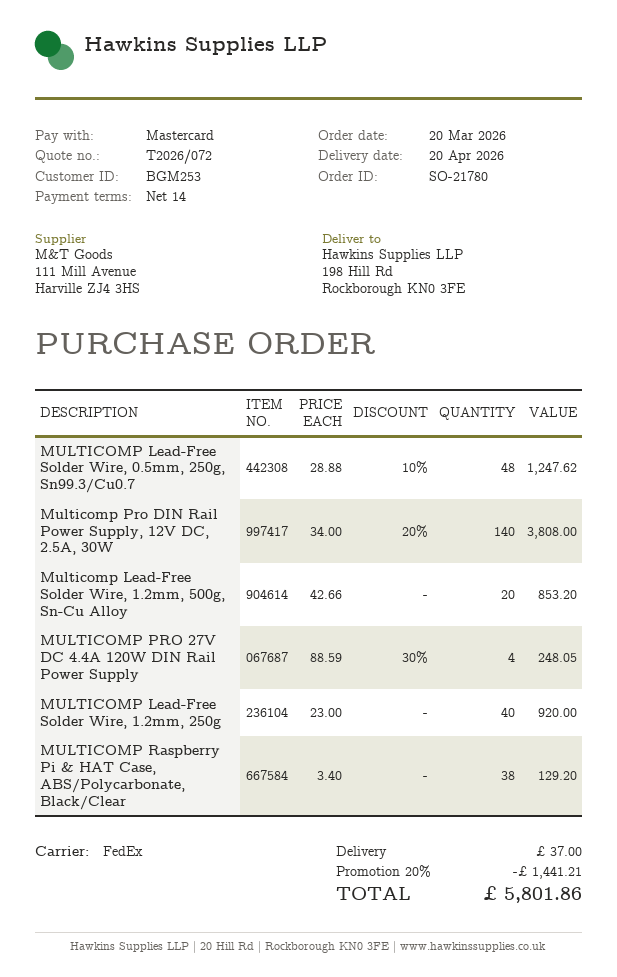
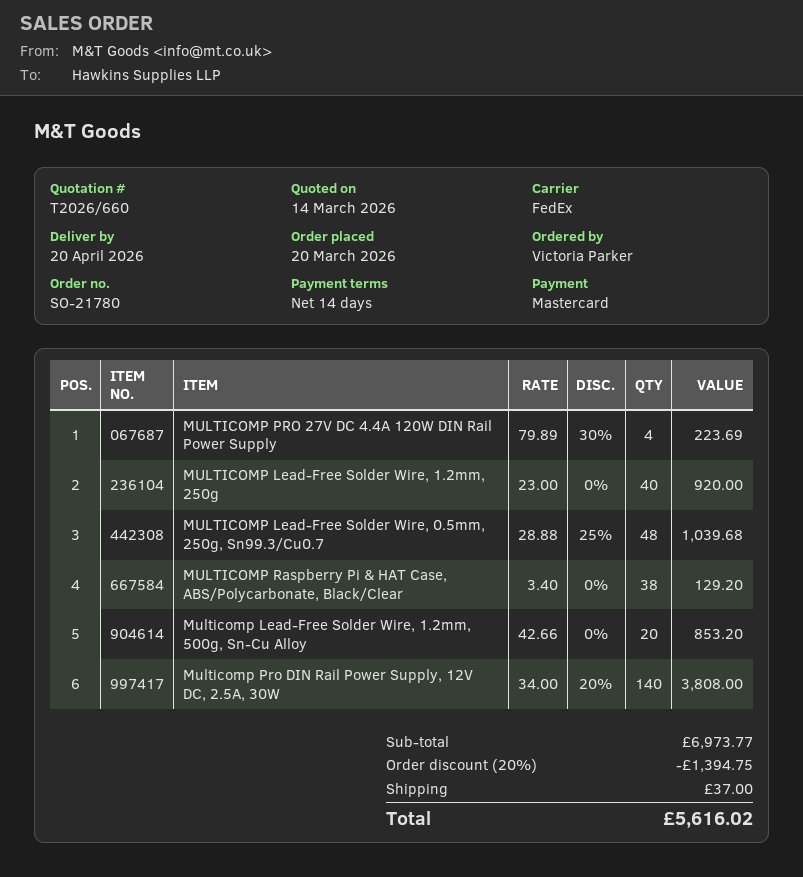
quote number: T2026/072 -> T2026/660
MULTICOMP Lead-Free Solder Wire, 0.5mm, 250g, Sn99.3/Cu0.7: 48 x 28.88 - 10% = 1247.62 -> 48 x 28.88 - 25% = 1039.68
MULTICOMP PRO 27V DC 4.4A 120W DIN Rail Power Supply: 4 x 88.59 - 30% = 248.05 -> 4 x 79.89 - 30% = 223.69
discount: 20% = 1441.21 -> 20% = 1394.75
total: 5801.86 -> 5616.02

